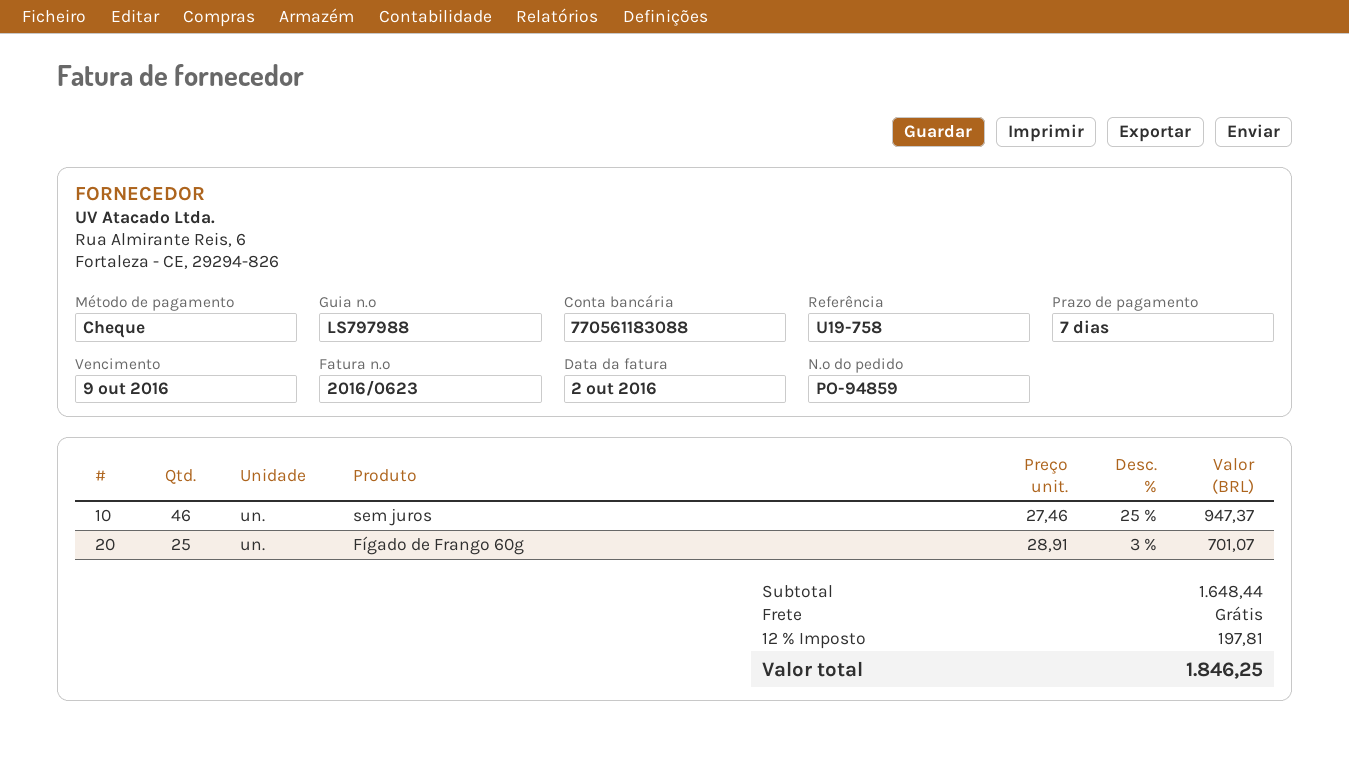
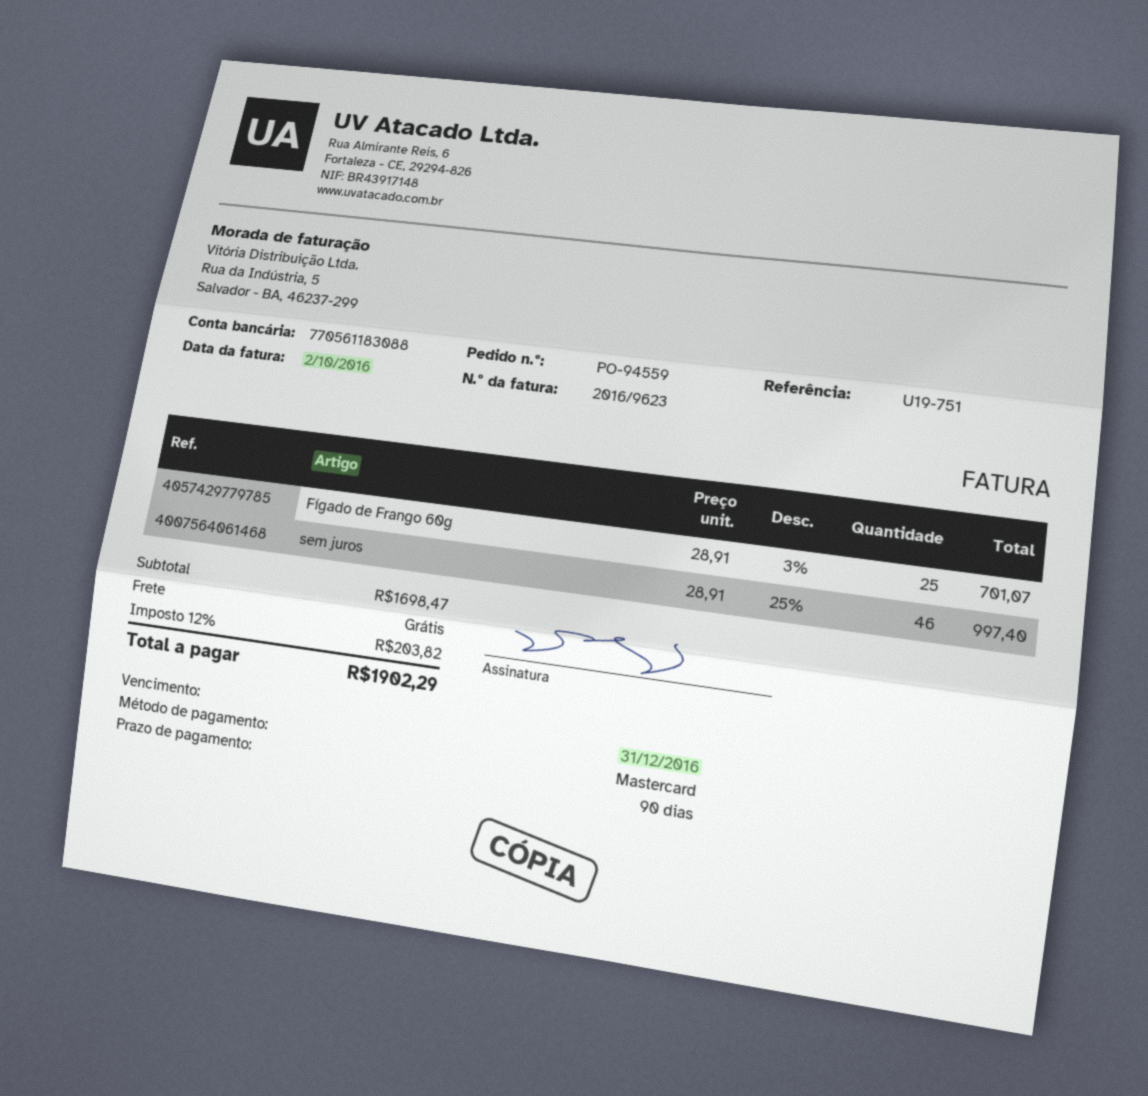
order number: PO-94859 -> PO-94559
invoice number: 2016/0623 -> 2016/9623
payment terms: 7 days -> 90 days
due date: 2016-10-09 -> 2016-12-31
reference: U19-758 -> U19-751
payment method: cheque -> Mastercard
sem juros: 46 x 27.46 - 25% = 947.37 -> 46 x 28.91 - 25% = 997.40
subtotal: 1648.44 -> 1698.47
tax: 12% = 197.81 -> 12% = 203.82
total: 1846.25 -> 1902.29

